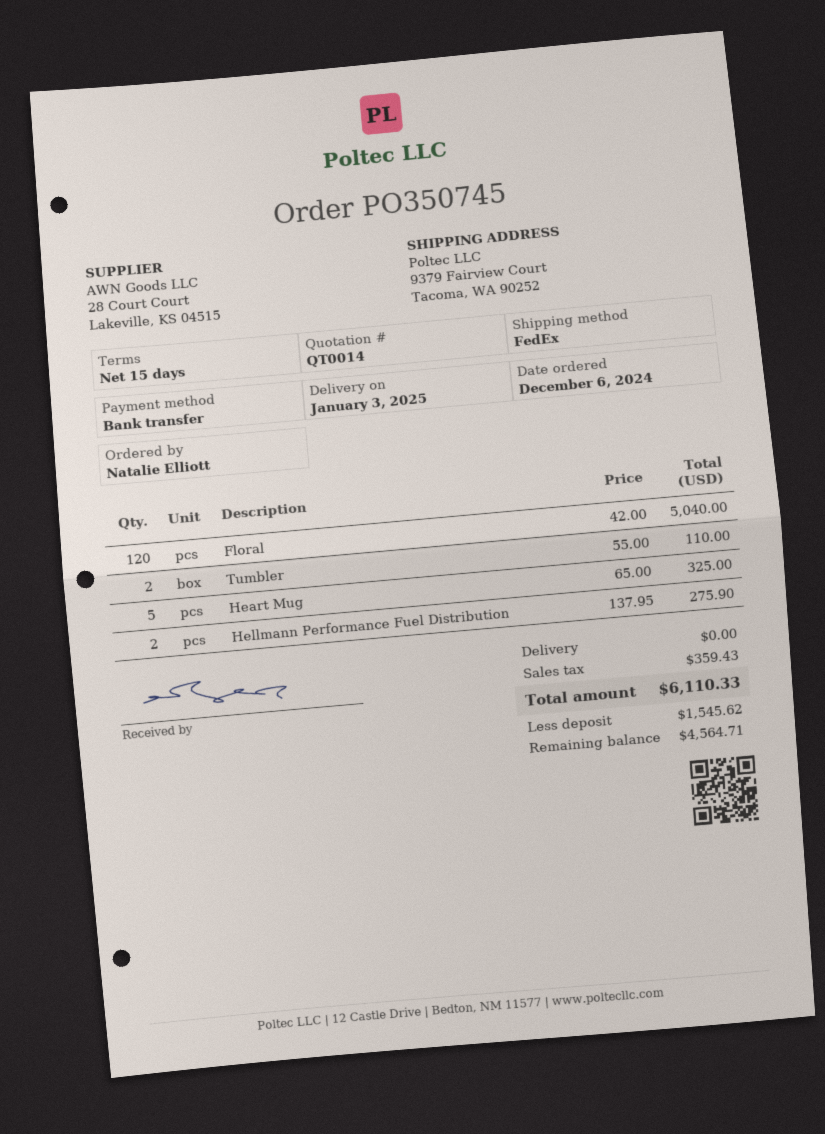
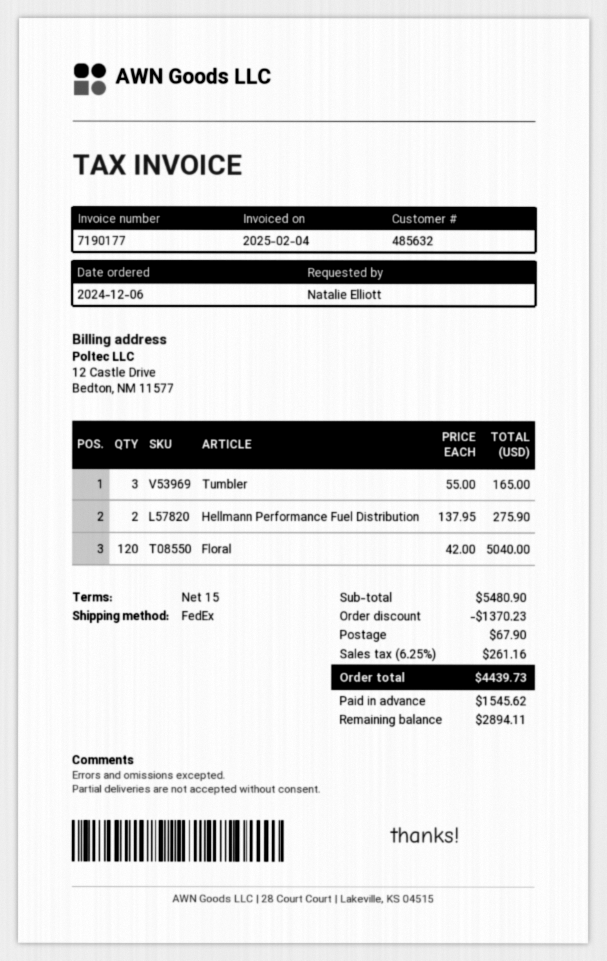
Tumbler: 2 x 55.00 = 110.00 -> 3 x 55.00 = 165.00
Heart Mug: 5 x 65.00 = 325.00 -> none
discount: none -> 1370.23
shipping: 0.00 -> 67.90
tax: 359.43 -> 261.16
total: 6110.33 -> 4439.73
balance: 4564.71 -> 2894.11

